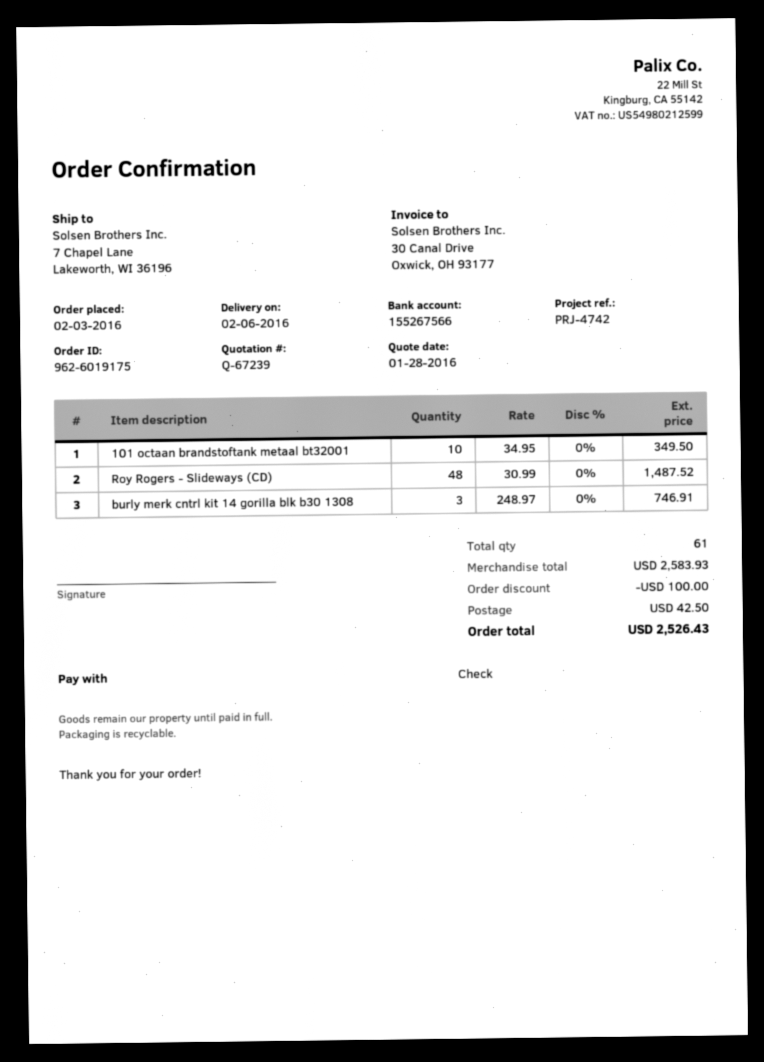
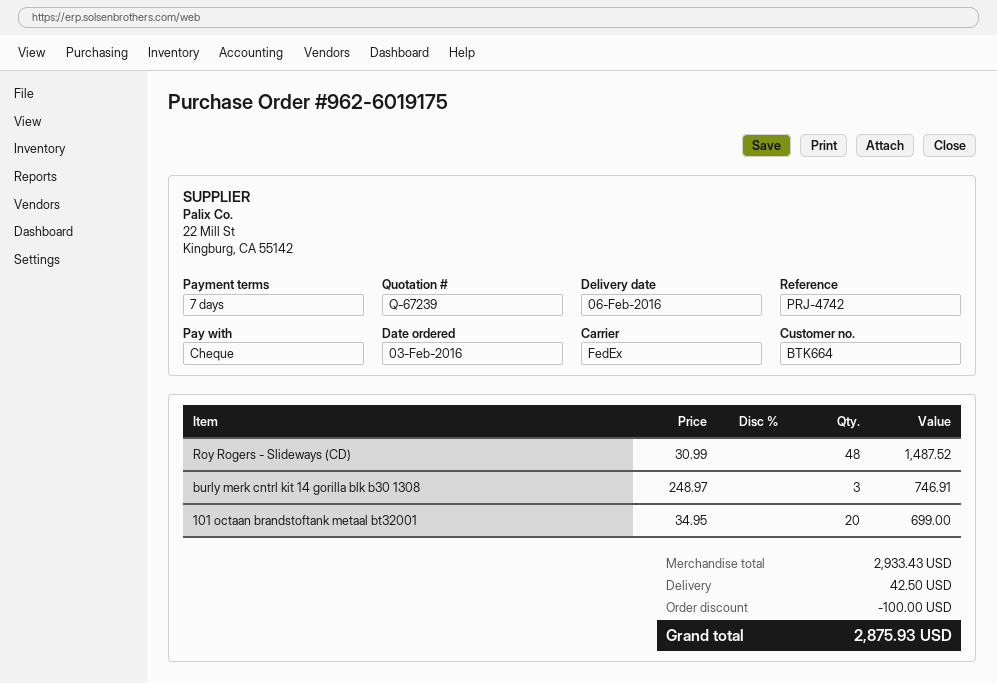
101 octaan brandstoftank metaal bt32001: 10 x 34.95 = 349.50 -> 20 x 34.95 = 699.00
subtotal: 2583.93 -> 2933.43
total: 2526.43 -> 2875.93

